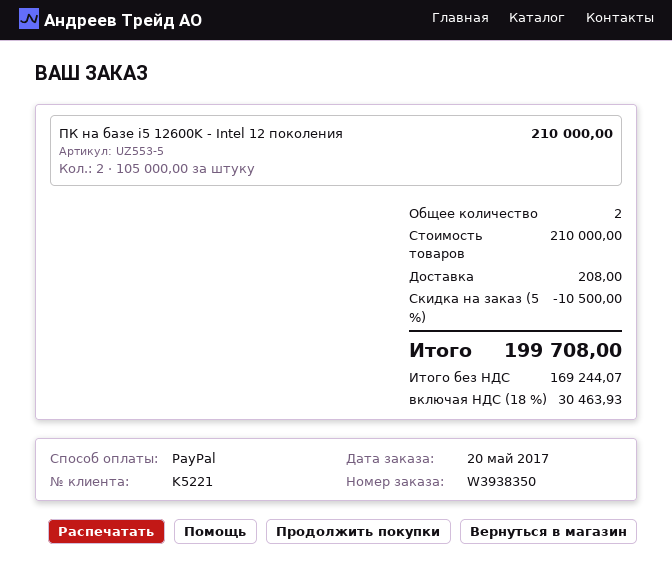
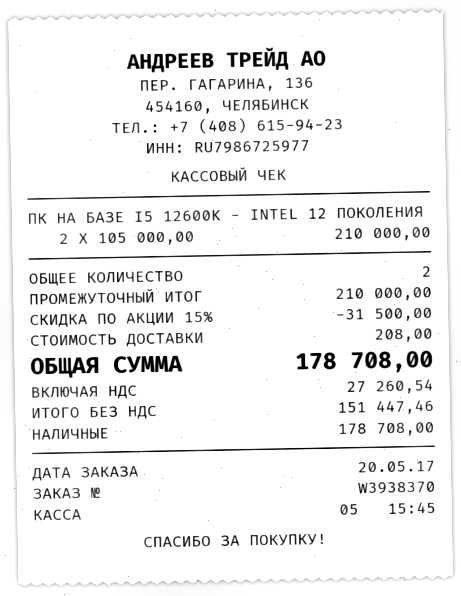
order number: W3938350 -> W3938370
payment method: PayPal -> cash
discount: 5% = 10500.00 -> 15% = 31500.00
net: 169244.07 -> 151447.46
tax: 30463.93 -> 27260.54
total: 199708.00 -> 178708.00

